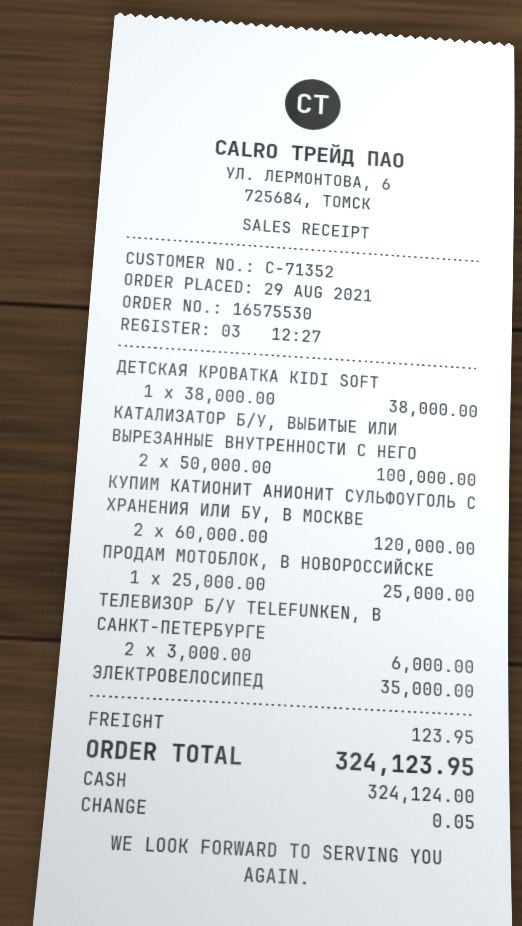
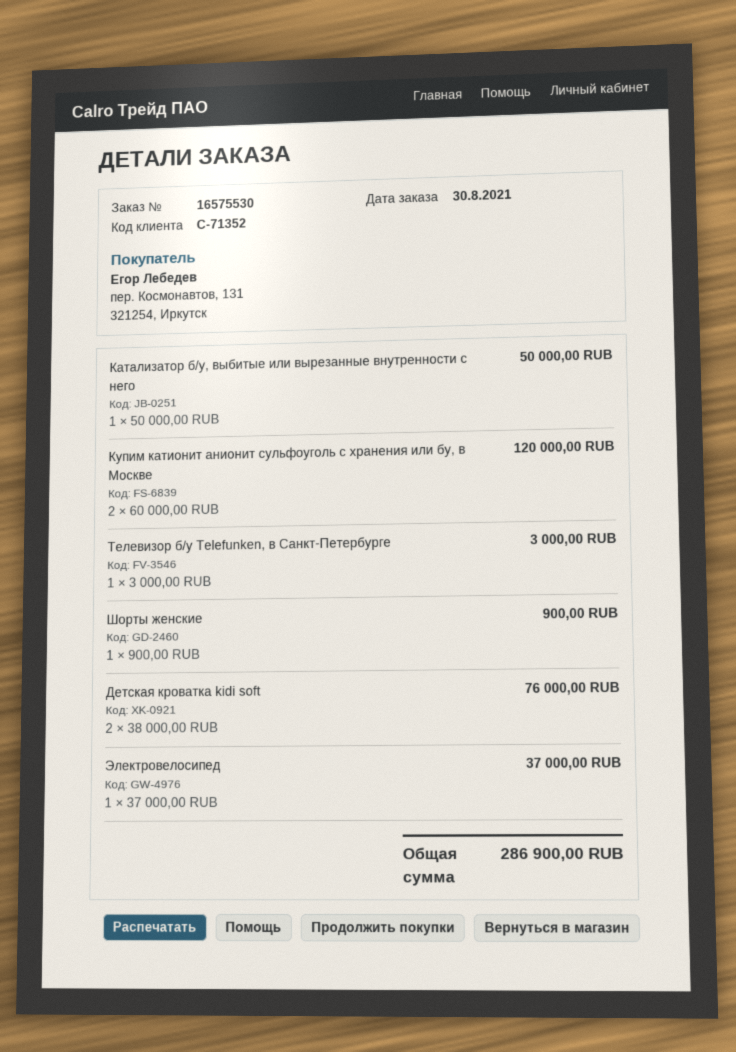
order date: 2021-08-29 -> 2021-08-30
ДЕТСКАЯ КРОВАТКА KIDI SOFT: 1 x 38000.00 = 38000.00 -> 2 x 38000.00 = 76000.00
КАТАЛИЗАТОР Б/У, ВЫБИТЫЕ ИЛИ ВЫРЕЗАННЫЕ ВНУТРЕННОСТИ С НЕГО: 2 x 50000.00 = 100000.00 -> 1 x 50000.00 = 50000.00
ПРОДАМ МОТОБЛОК, В НОВОРОССИЙСКЕ: 1 x 25000.00 = 25000.00 -> none
ТЕЛЕВИЗОР Б/У TELEFUNKEN, В САНКТ-ПЕТЕРБУРГЕ: 2 x 3000.00 = 6000.00 -> 1 x 3000.00 = 3000.00
ЭЛЕКТРОВЕЛОСИПЕД: 1 x 35000.00 = 35000.00 -> 1 x 37000.00 = 37000.00
Шорты женские: none -> 1 x 900.00 = 900.00
shipping: 123.95 -> none
total: 324123.95 -> 286900.00

